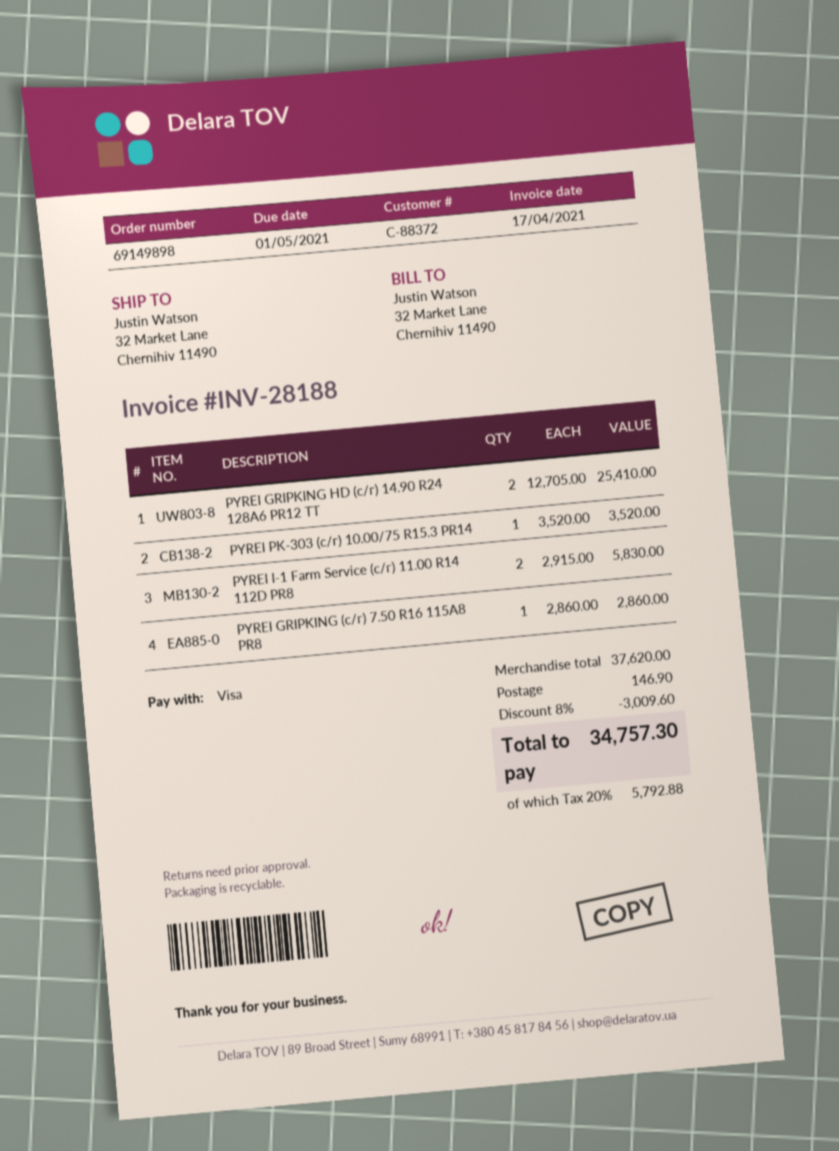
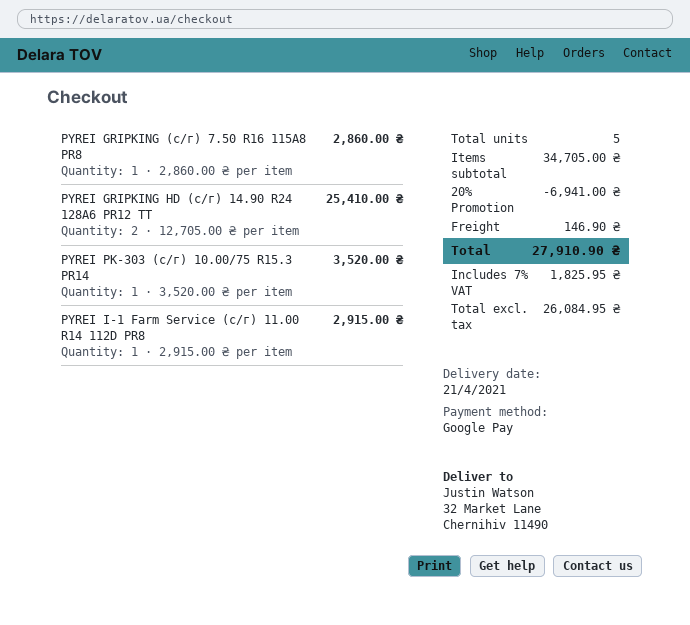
payment method: Visa -> Google Pay
PYREI I-1 Farm Service (с/г) 11.00 R14 112D PR8: 2 x 2915.00 = 5830.00 -> 1 x 2915.00 = 2915.00
subtotal: 37620.00 -> 34705.00
discount: 8% = 3009.60 -> 20% = 6941.00
tax: 20% = 5792.88 -> 7% = 1825.95
total: 34757.30 -> 27910.90

